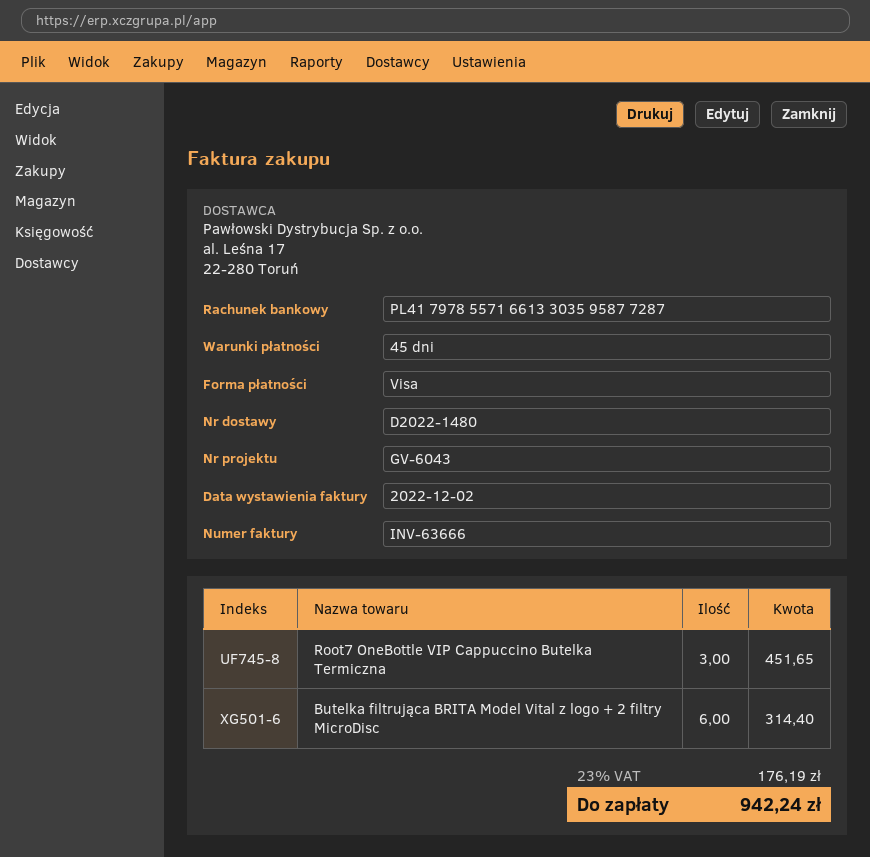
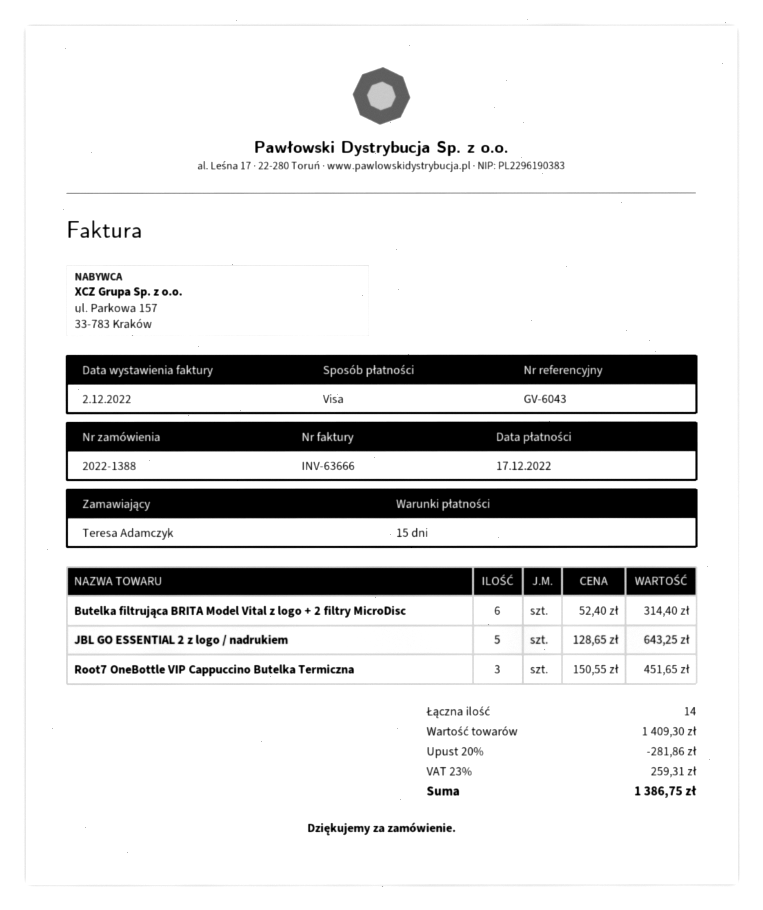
payment terms: 45 days -> 15 days
JBL GO ESSENTIAL 2 z logo / nadrukiem: none -> 5 for 643.25
discount: none -> 20% = 281.86
tax: 23% = 176.19 -> 23% = 259.31
total: 942.24 -> 1386.75

